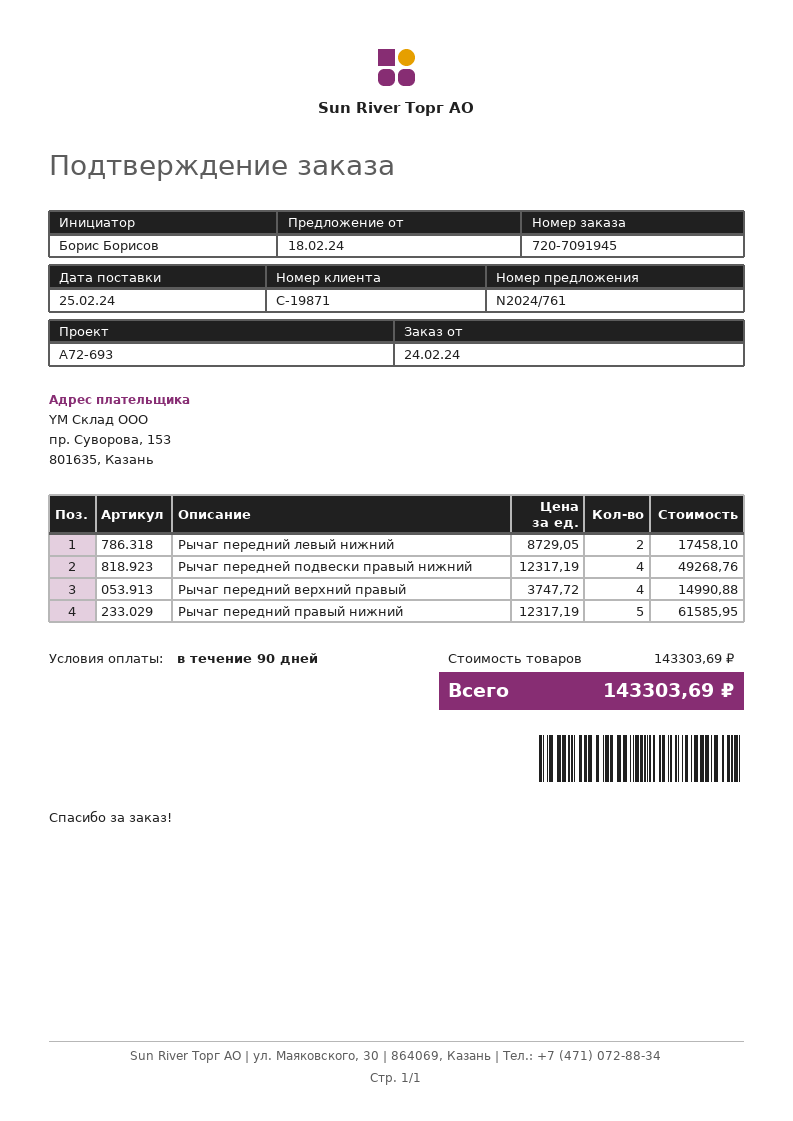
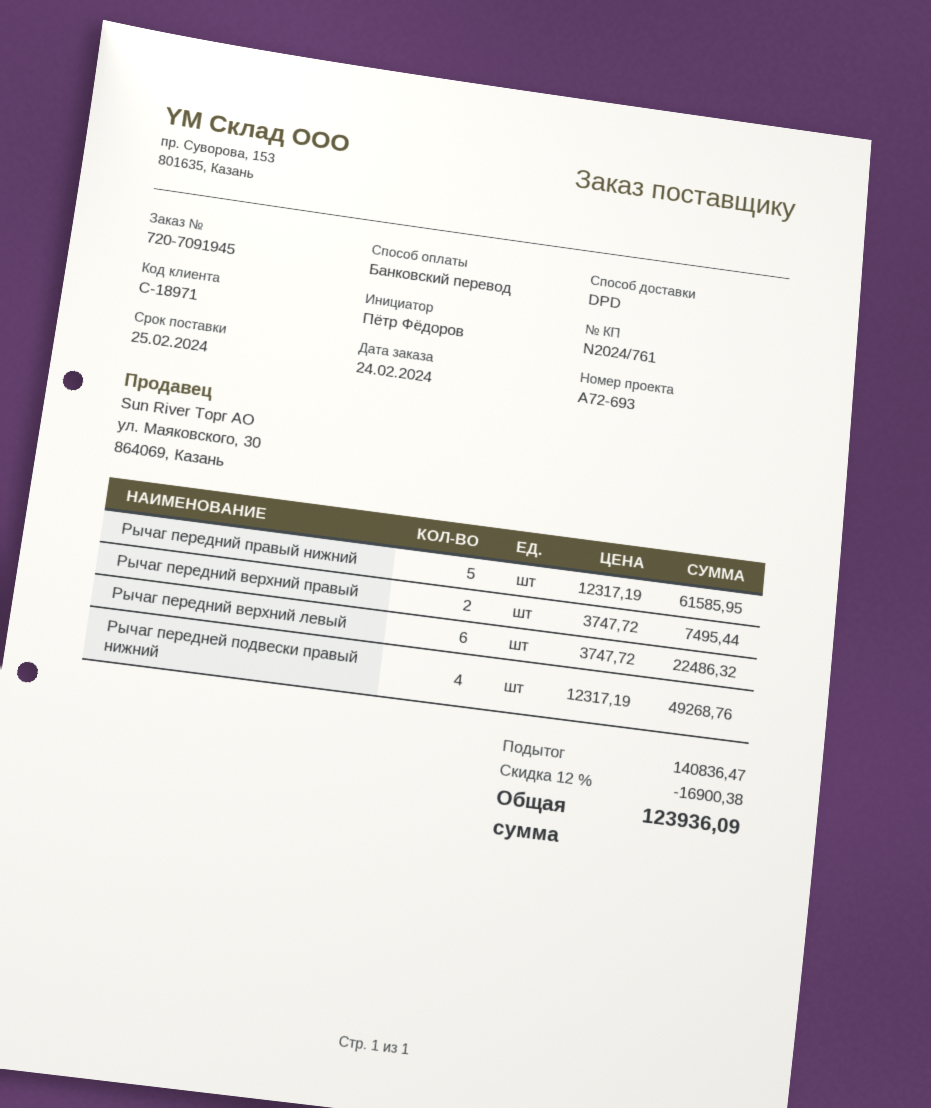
customer number: C-19871 -> C-18971
ordered by: Борис Борисов -> Пётр Фёдоров
Рычаг передний левый нижний: 2 x 8729.05 = 17458.10 -> none
Рычаг передний верхний правый: 4 x 3747.72 = 14990.88 -> 2 x 3747.72 = 7495.44
Рычаг передний верхний левый: none -> 6 x 3747.72 = 22486.32
subtotal: 143303.69 -> 140836.47
discount: none -> 12% = 16900.38
total: 143303.69 -> 123936.09

